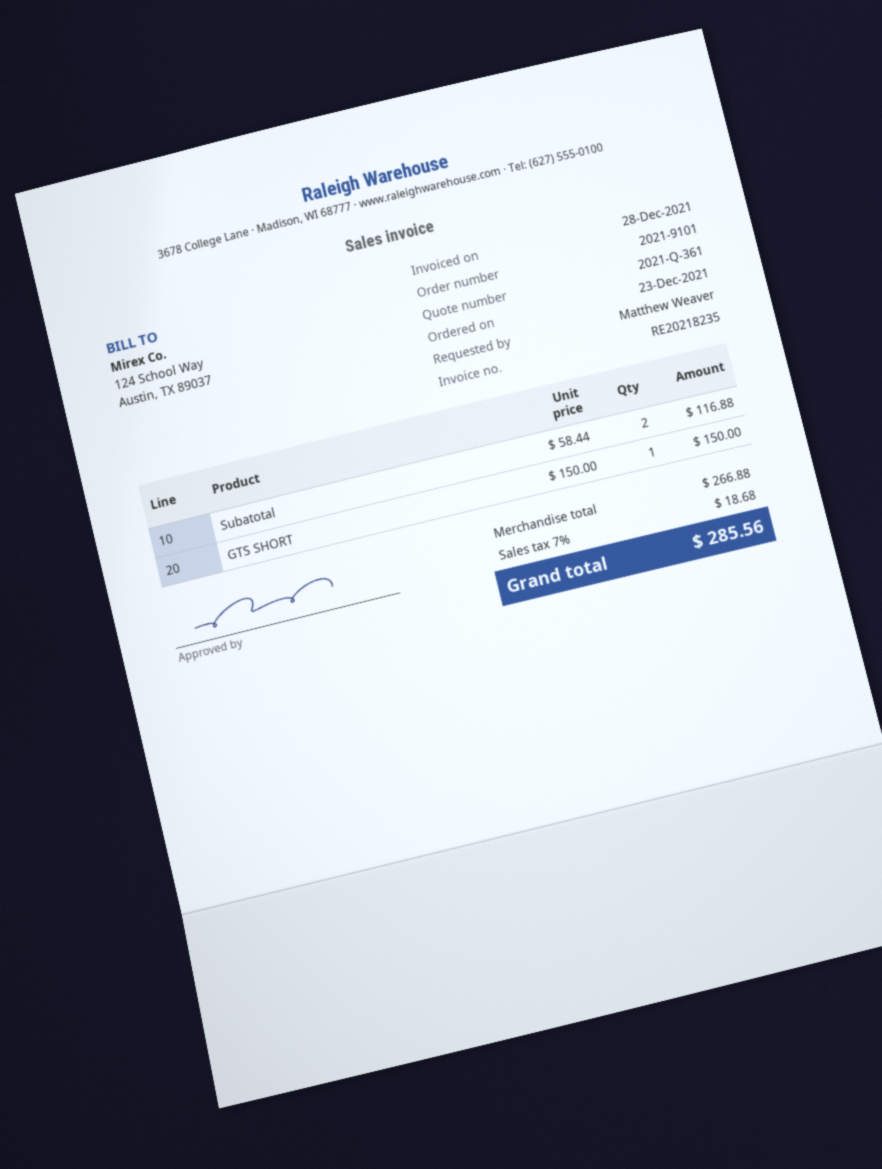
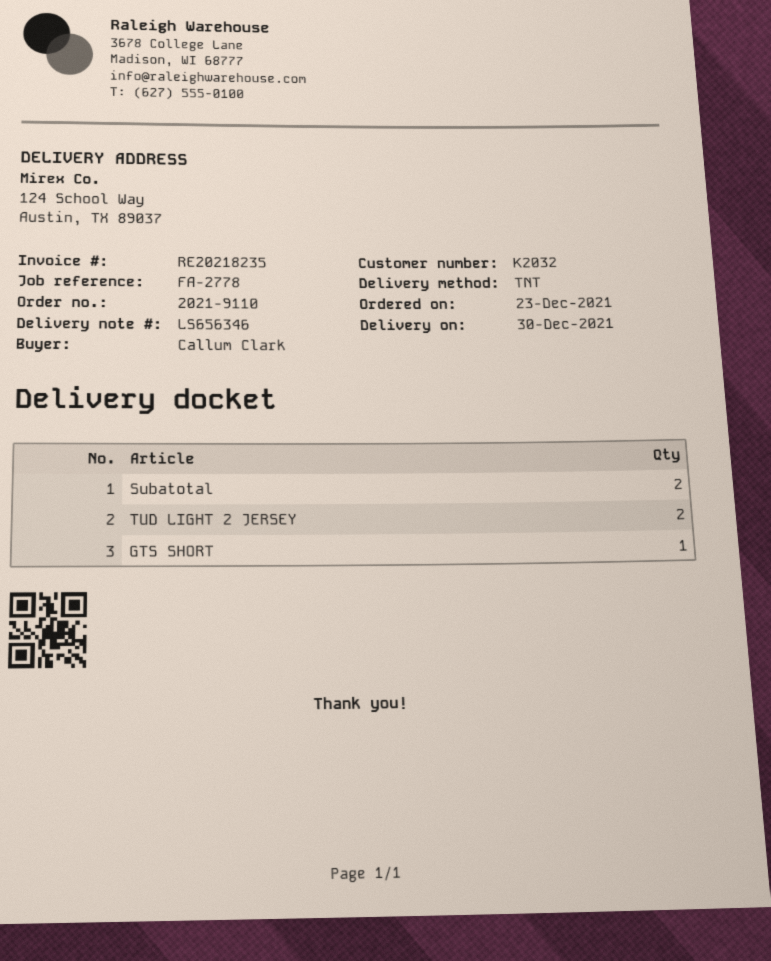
order number: 2021-9101 -> 2021-9110
ordered by: Matthew Weaver -> Callum Clark
TUD LIGHT 2 JERSEY: none -> 2

